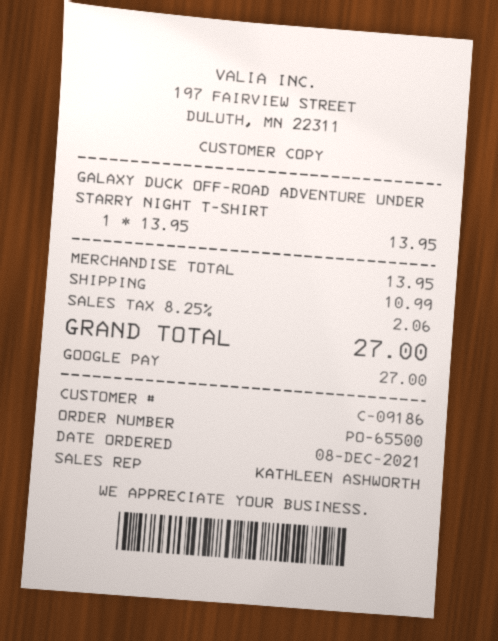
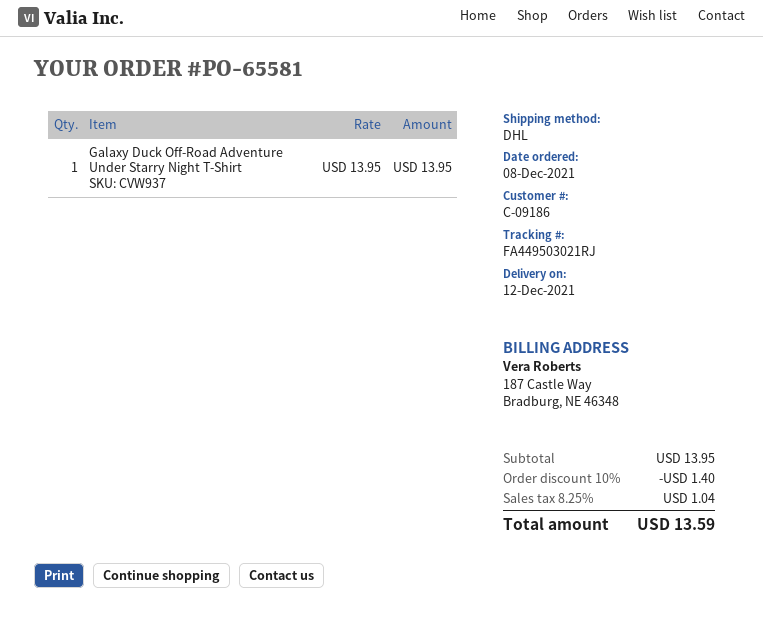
order number: PO-65500 -> PO-65581
discount: none -> 10% = 1.40
shipping: 10.99 -> none
tax: 8.25% = 2.06 -> 8.25% = 1.04
total: 27.00 -> 13.59

